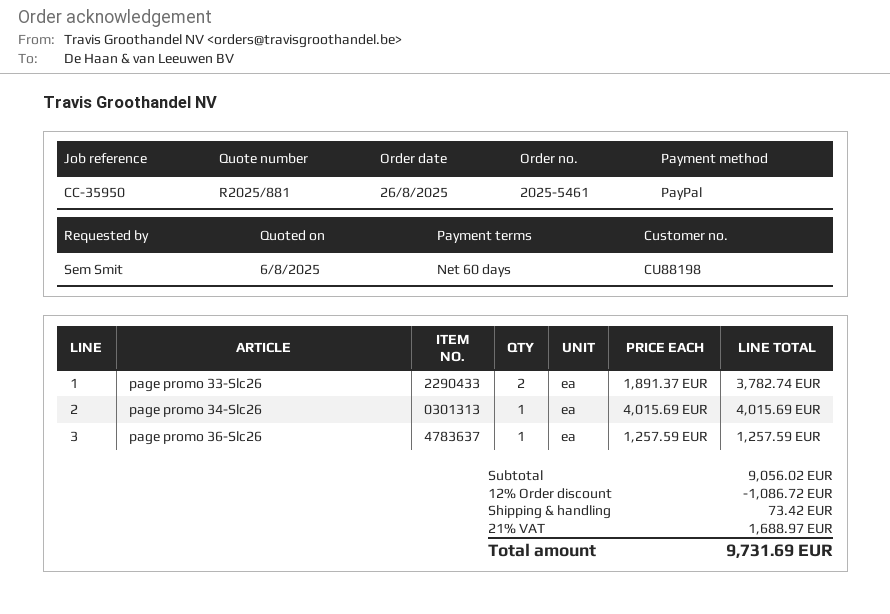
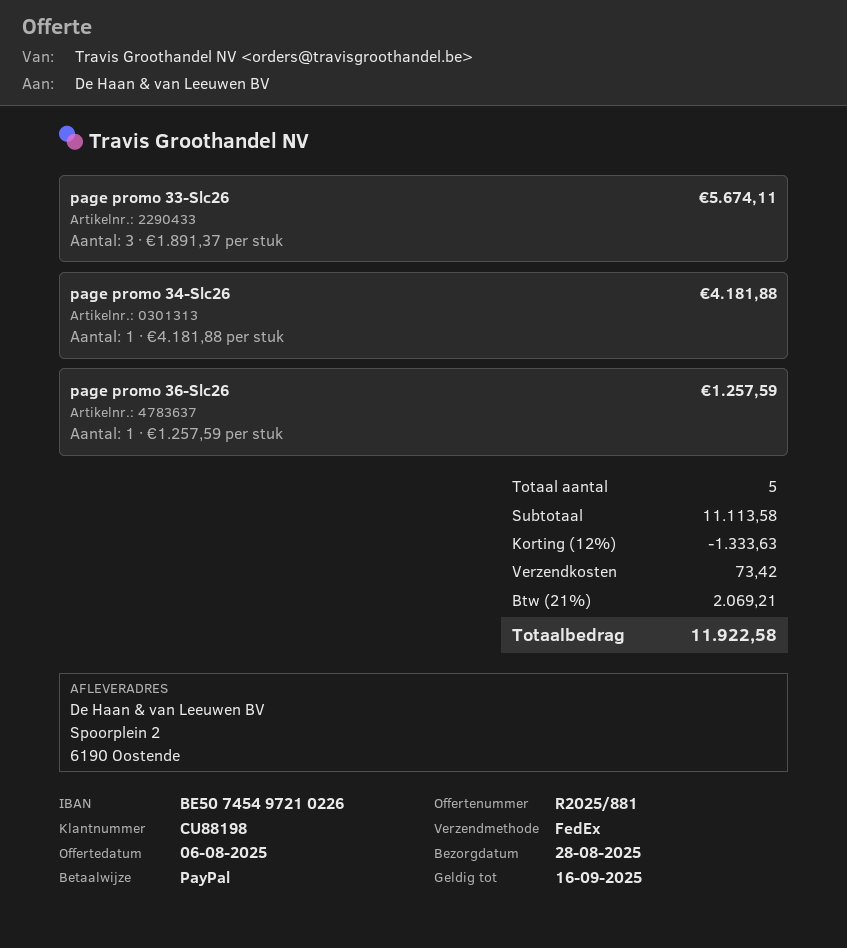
page promo 33-Slc26: 2 x 1891.37 = 3782.74 -> 3 x 1891.37 = 5674.11
page promo 34-Slc26: 1 x 4015.69 = 4015.69 -> 1 x 4181.88 = 4181.88
subtotal: 9056.02 -> 11113.58
discount: 12% = 1086.72 -> 12% = 1333.63
tax: 21% = 1688.97 -> 21% = 2069.21
total: 9731.69 -> 11922.58

